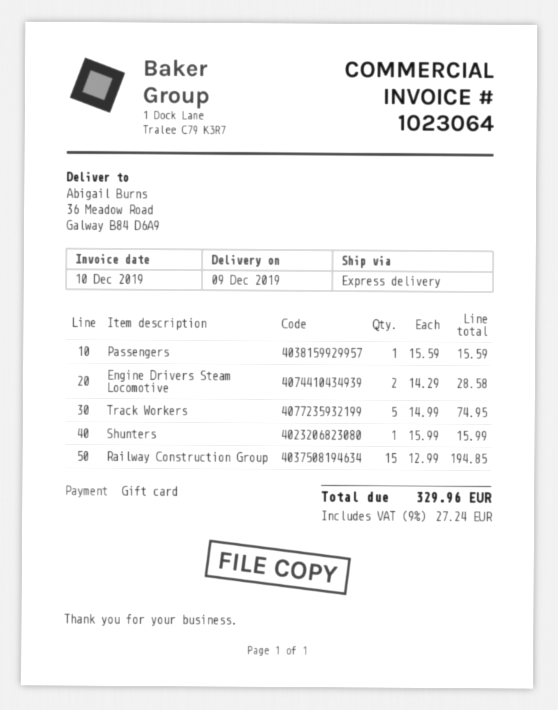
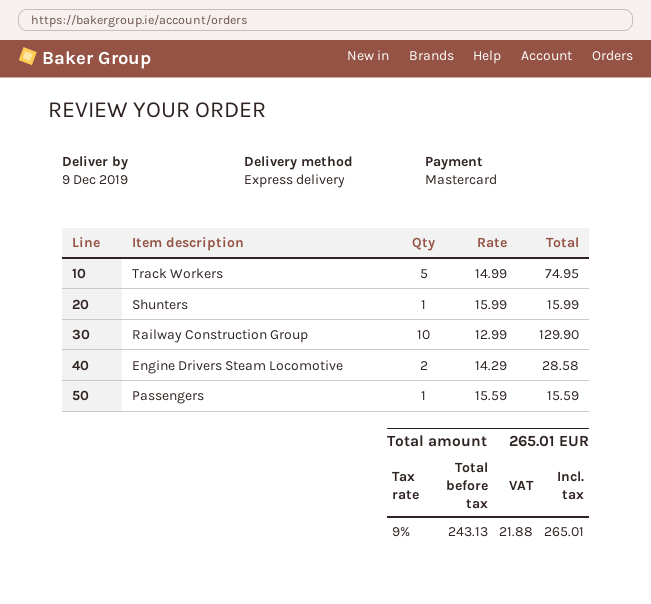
payment method: gift card -> Mastercard
Railway Construction Group: 15 x 12.99 = 194.85 -> 10 x 12.99 = 129.90
tax: 9% = 27.24 -> 9% = 21.88
total: 329.96 -> 265.01

